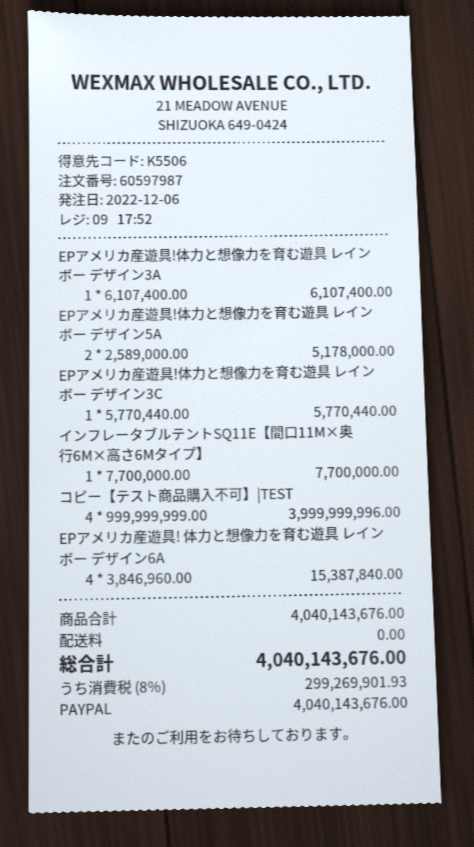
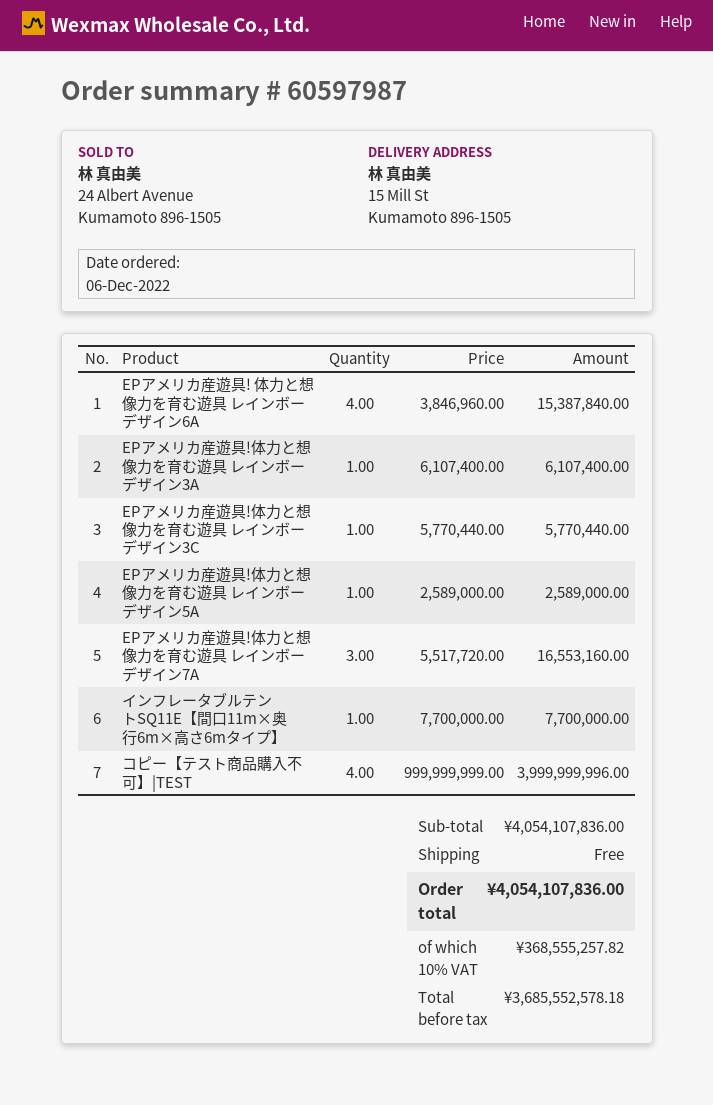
EPアメリカ産遊具!体力と想像力を育む遊具 レインボー デザイン5A: 2 x 2589000.00 = 5178000.00 -> 1 x 2589000.00 = 2589000.00
EPアメリカ産遊具!体力と想像力を育む遊具 レインボー デザイン7A: none -> 3 x 5517720.00 = 16553160.00
subtotal: 4040143676.00 -> 4054107836.00
tax: 8% = 299269901.93 -> 10% = 368555257.82
total: 4040143676.00 -> 4054107836.00

